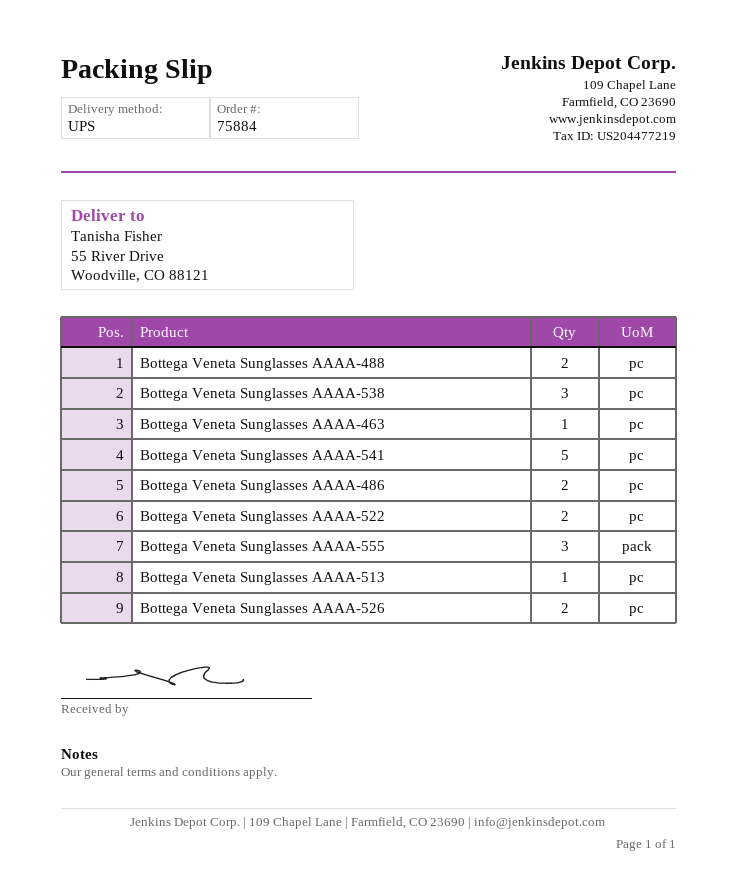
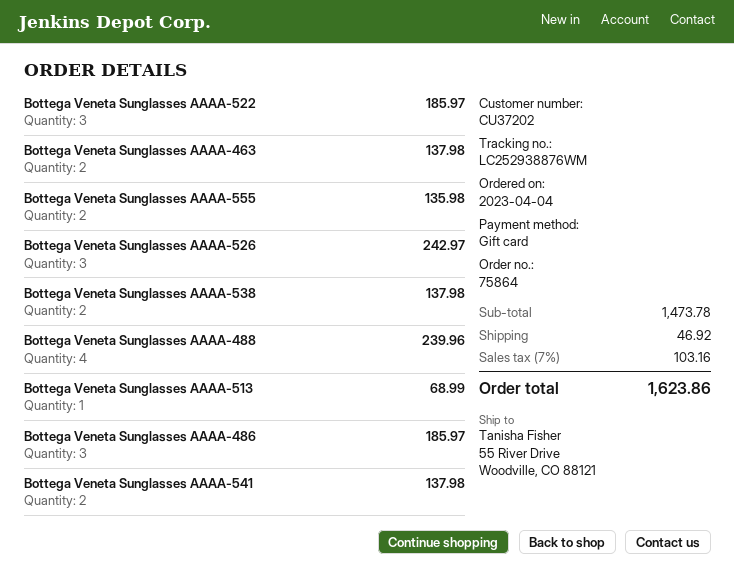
order number: 75884 -> 75864
Bottega Veneta Sunglasses AAAA-488: 2 -> 4
Bottega Veneta Sunglasses AAAA-538: 3 -> 2
Bottega Veneta Sunglasses AAAA-463: 1 -> 2
Bottega Veneta Sunglasses AAAA-541: 5 -> 2
Bottega Veneta Sunglasses AAAA-486: 2 -> 3
Bottega Veneta Sunglasses AAAA-522: 2 -> 3
Bottega Veneta Sunglasses AAAA-555: 3 -> 2
Bottega Veneta Sunglasses AAAA-526: 2 -> 3

